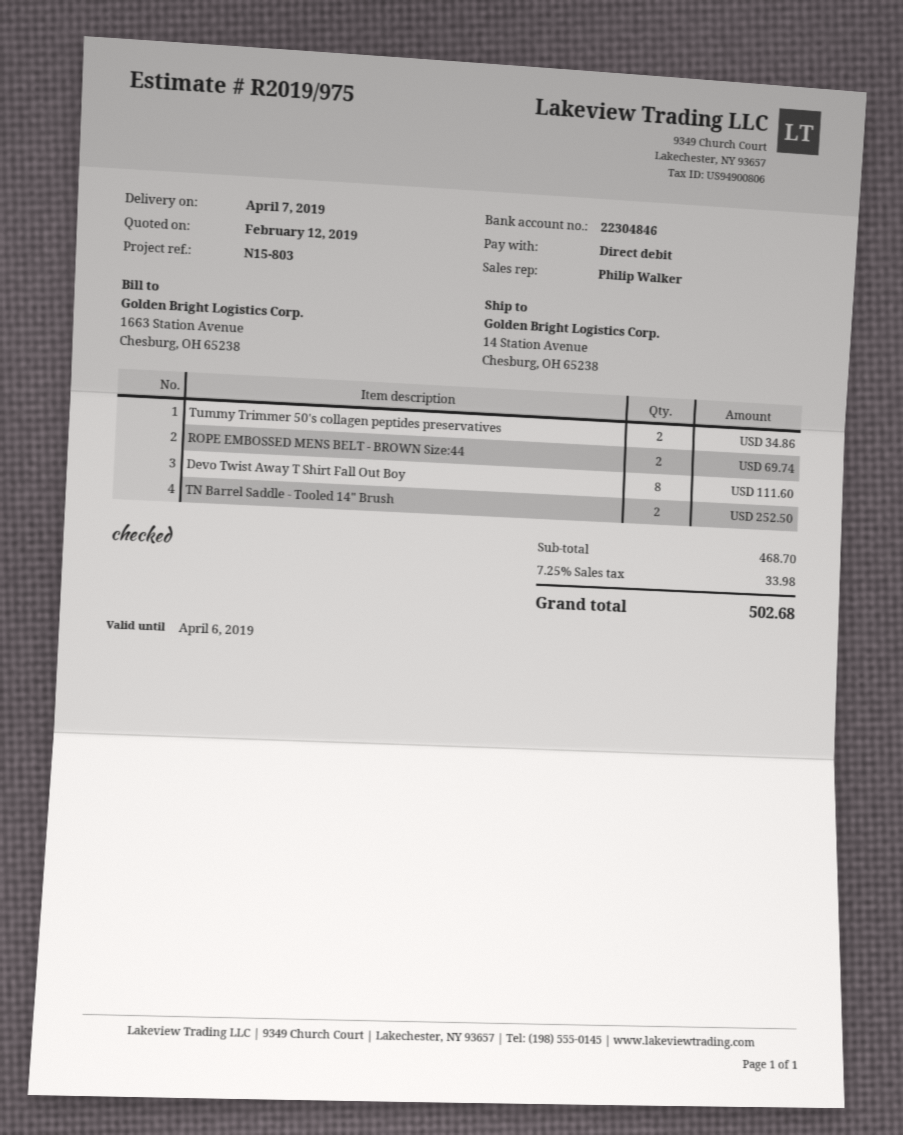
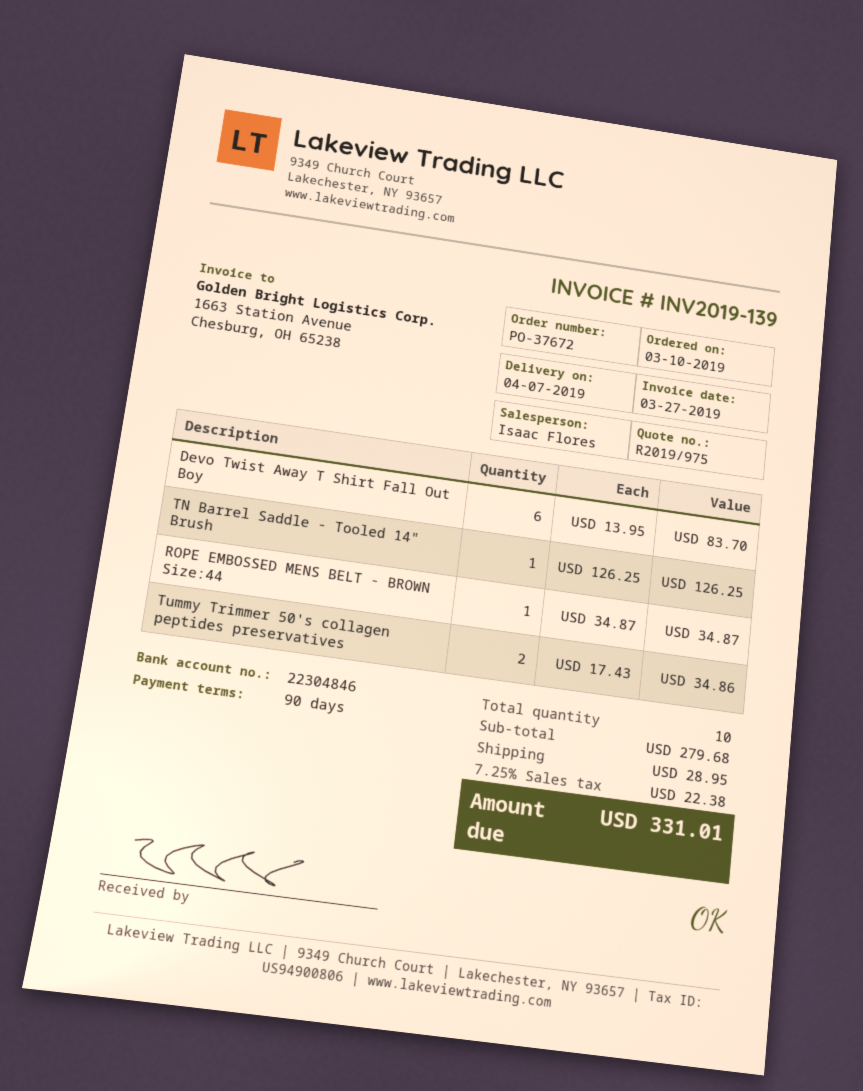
sales rep: Philip Walker -> Isaac Flores
ROPE EMBOSSED MENS BELT - BROWN Size:44: 2 for 69.74 -> 1 for 34.87
Devo Twist Away T Shirt Fall Out Boy: 8 for 111.60 -> 6 for 83.70
TN Barrel Saddle - Tooled 14" Brush: 2 for 252.50 -> 1 for 126.25
subtotal: 468.70 -> 279.68
shipping: none -> 28.95
tax: 7.25% = 33.98 -> 7.25% = 22.38
total: 502.68 -> 331.01

